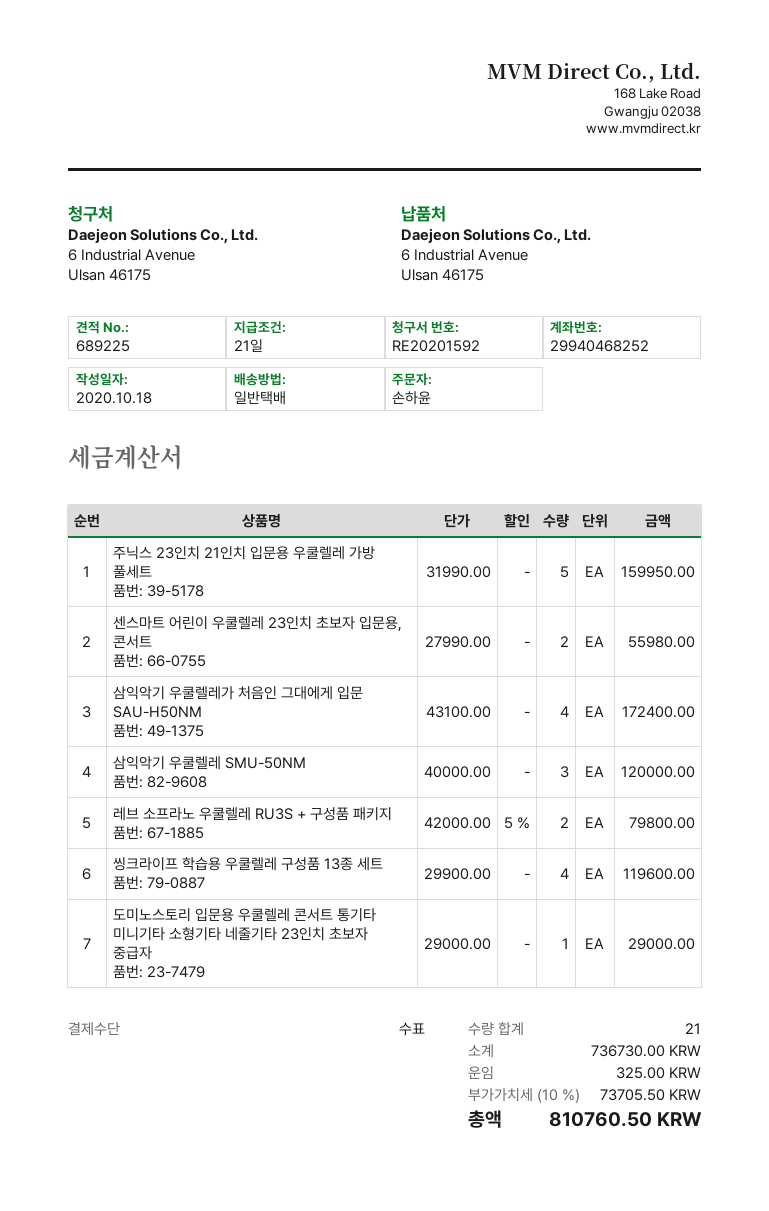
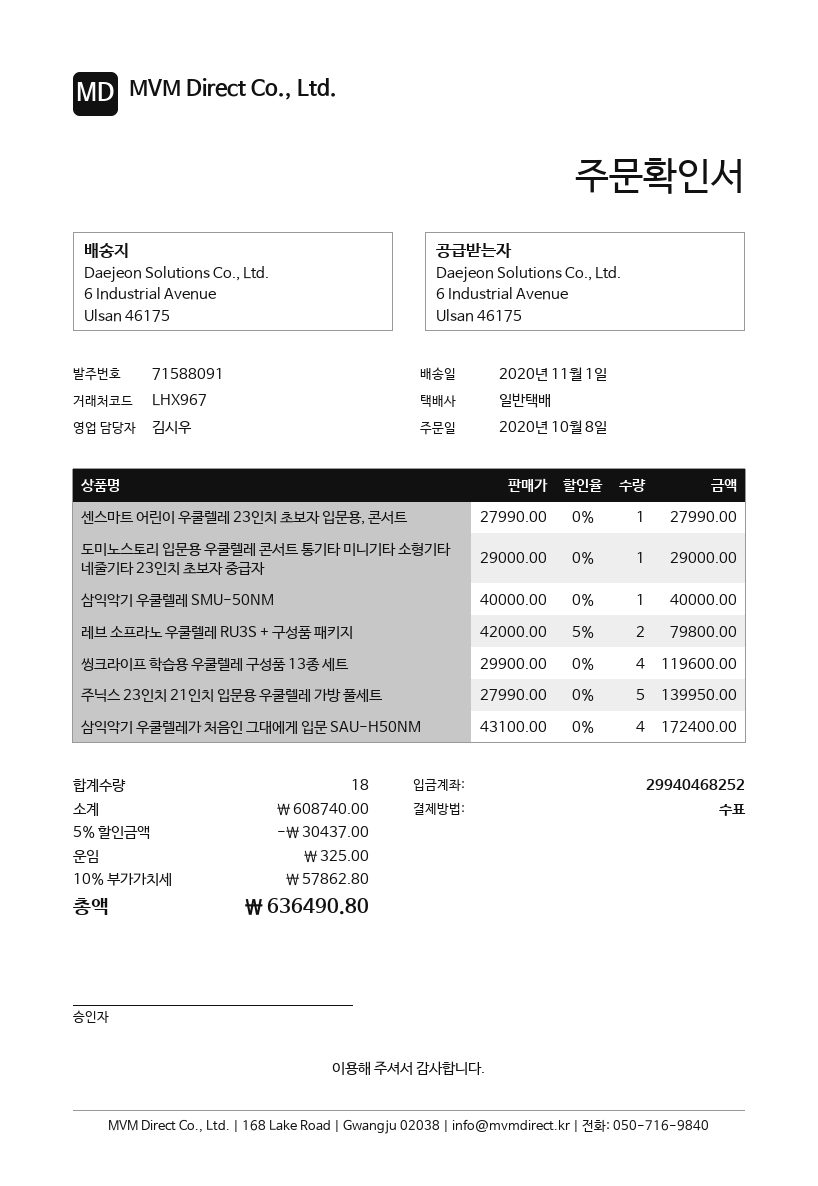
주닉스 23인치 21인치 입문용 우쿨렐레 가방 풀세트: 5 x 31990.00 = 159950.00 -> 5 x 27990.00 = 139950.00
센스마트 어린이 우쿨렐레 23인치 초보자 입문용, 콘서트: 2 x 27990.00 = 55980.00 -> 1 x 27990.00 = 27990.00
삼익악기 우쿨렐레 SMU-50NM: 3 x 40000.00 = 120000.00 -> 1 x 40000.00 = 40000.00
total quantity: 21 -> 18
subtotal: 736730.00 -> 608740.00
discount: none -> 5% = 30437.00
tax: 10% = 73705.50 -> 10% = 57862.80
total: 810760.50 -> 636490.80

